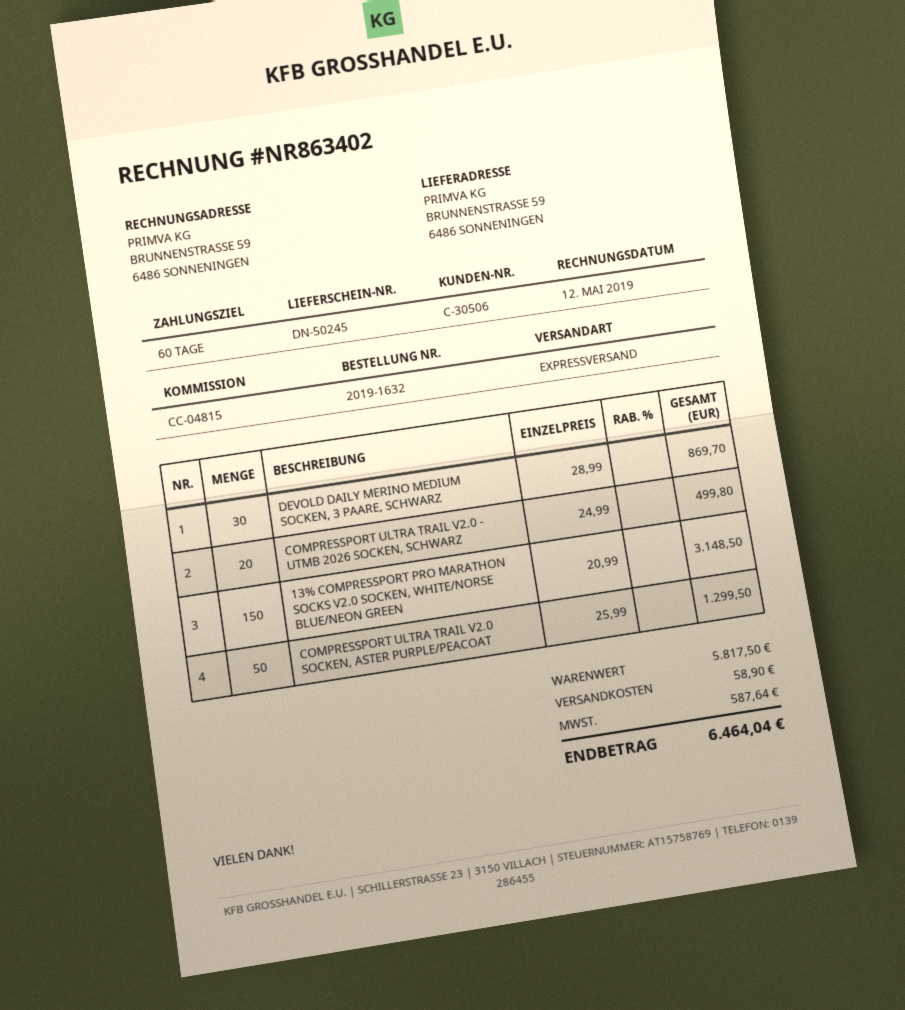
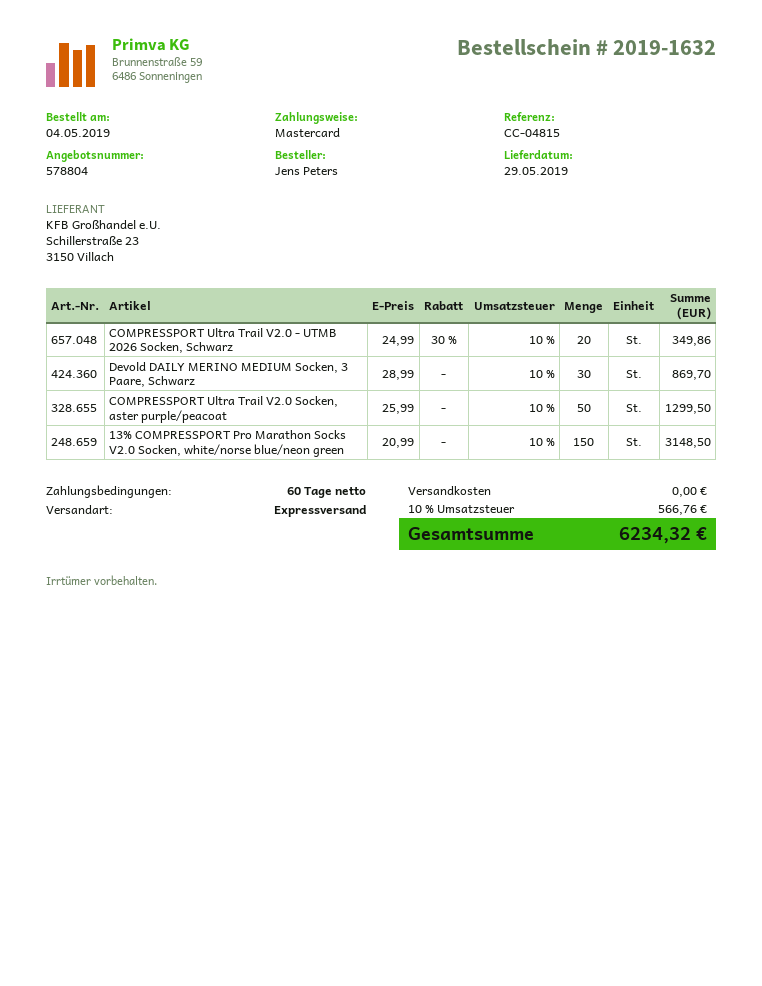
COMPRESSPORT ULTRA TRAIL V2.0 - UTMB 2026 SOCKEN, SCHWARZ: 20 x 24.99 = 499.80 -> 20 x 24.99 - 30% = 349.86
shipping: 58.90 -> 0.00
tax: 587.64 -> 566.76
total: 6464.04 -> 6234.32

